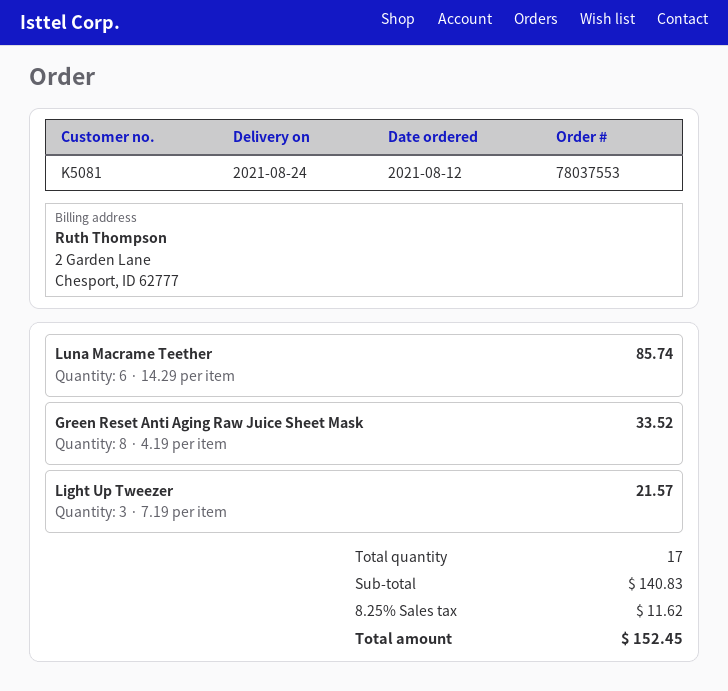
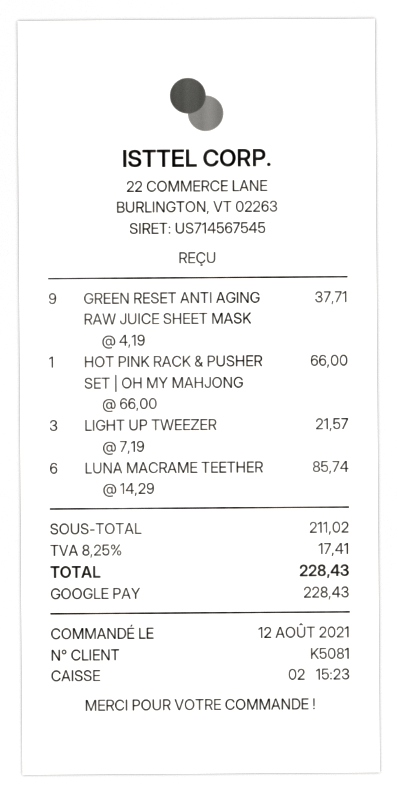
Green Reset Anti Aging Raw Juice Sheet Mask: 8 x 4.19 = 33.52 -> 9 x 4.19 = 37.71
HOT PINK RACK & PUSHER SET | OH MY MAHJONG: none -> 1 x 66.00 = 66.00
subtotal: 140.83 -> 211.02
tax: 8.25% = 11.62 -> 8.25% = 17.41
total: 152.45 -> 228.43

